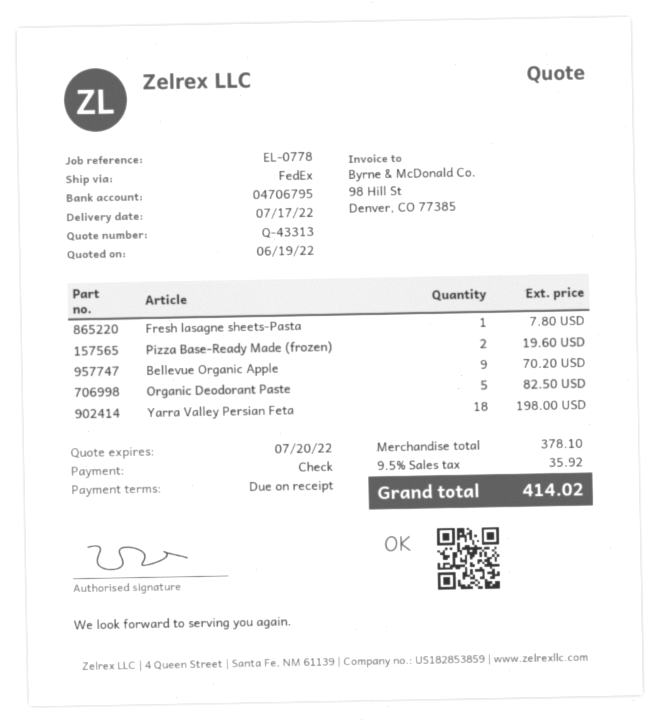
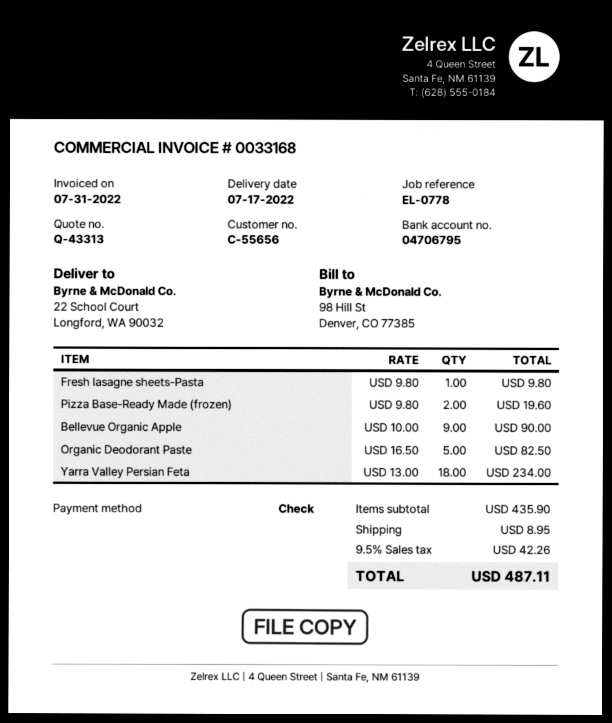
Fresh lasagne sheets-Pasta: 1 for 7.80 -> 1 for 9.80
Bellevue Organic Apple: 9 for 70.20 -> 9 for 90.00
Yarra Valley Persian Feta: 18 for 198.00 -> 18 for 234.00
subtotal: 378.10 -> 435.90
shipping: none -> 8.95
tax: 9.5% = 35.92 -> 9.5% = 42.26
total: 414.02 -> 487.11

